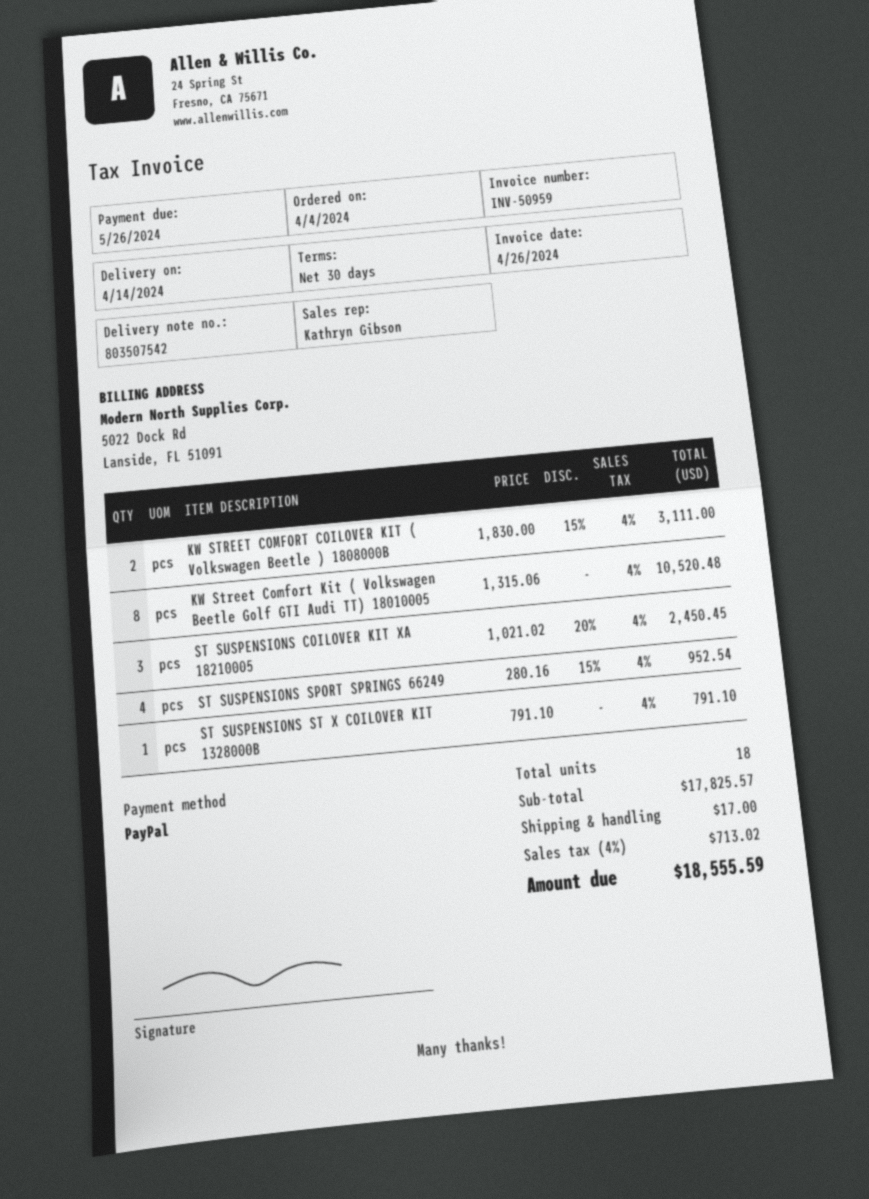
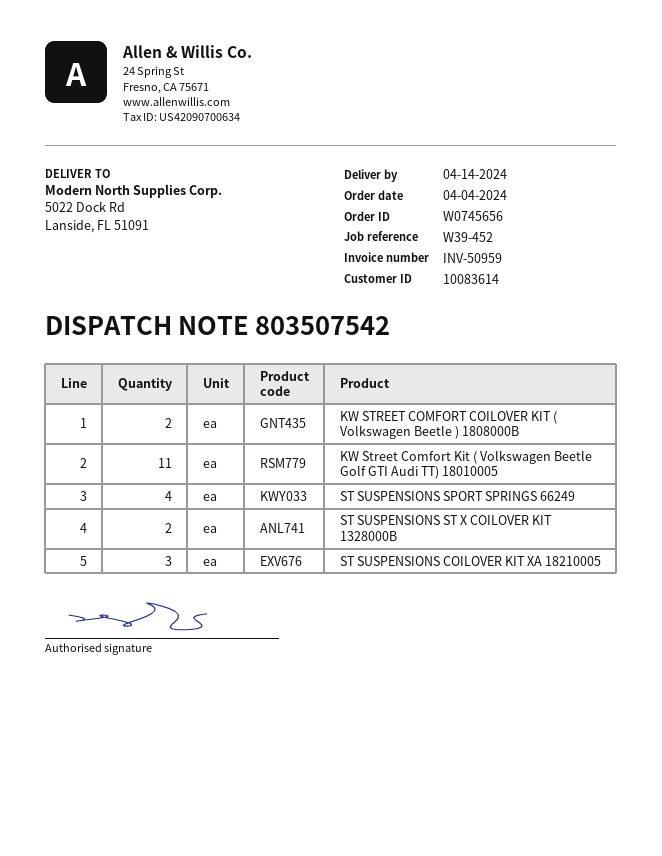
KW Street Comfort Kit ( Volkswagen Beetle Golf GTI Audi TT) 18010005: 8 -> 11
ST SUSPENSIONS ST X COILOVER KIT 1328000B: 1 -> 2

